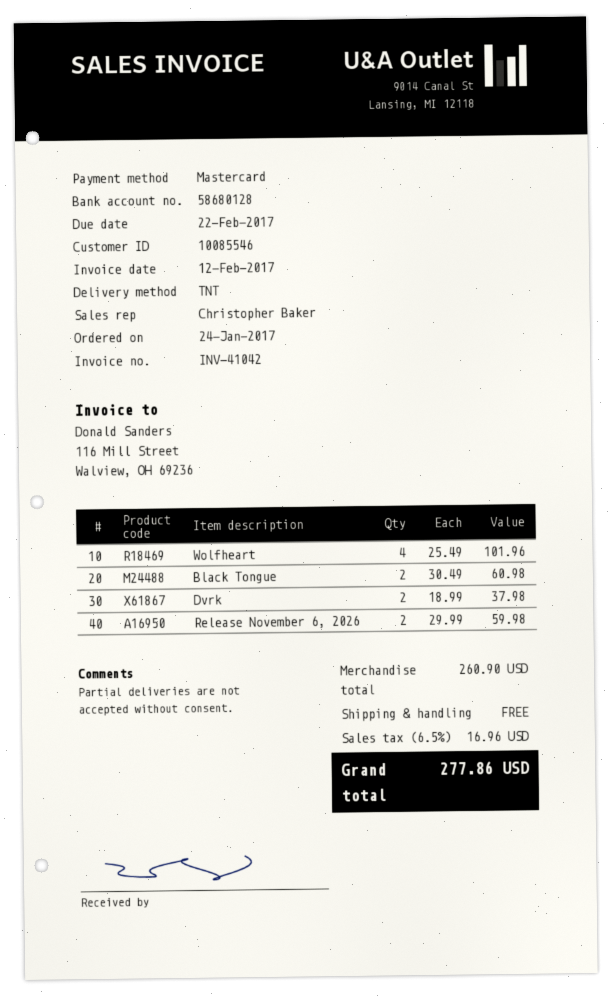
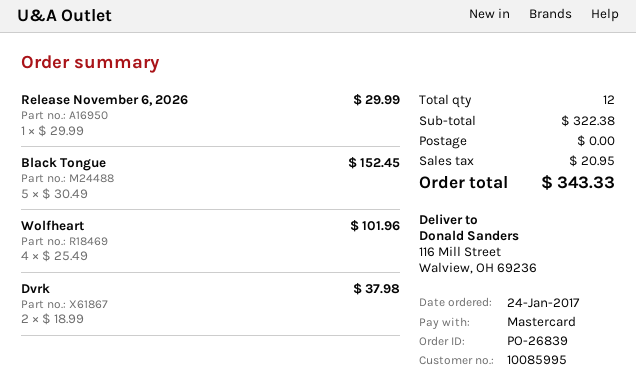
customer number: 10085546 -> 10085995
Black Tongue: 2 x 30.49 = 60.98 -> 5 x 30.49 = 152.45
Release November 6, 2026: 2 x 29.99 = 59.98 -> 1 x 29.99 = 29.99
subtotal: 260.90 -> 322.38
tax: 16.96 -> 20.95
total: 277.86 -> 343.33

